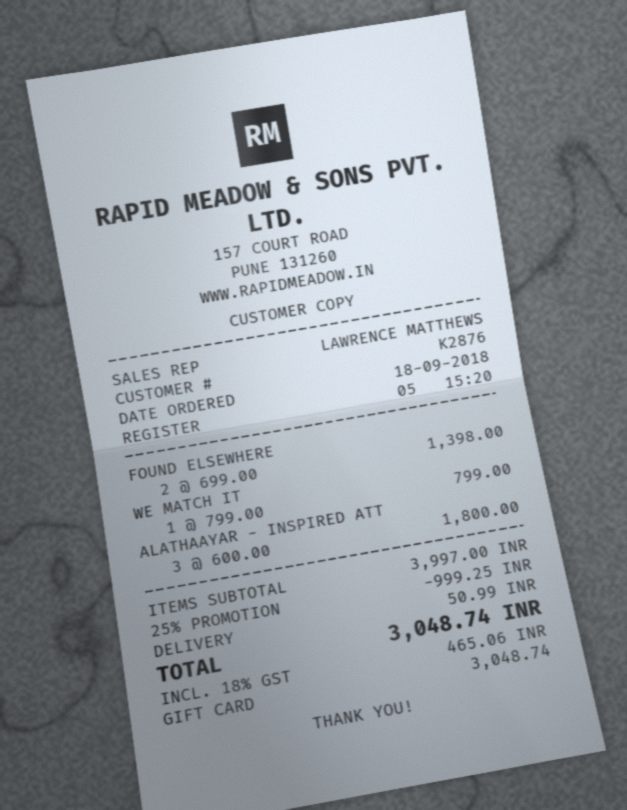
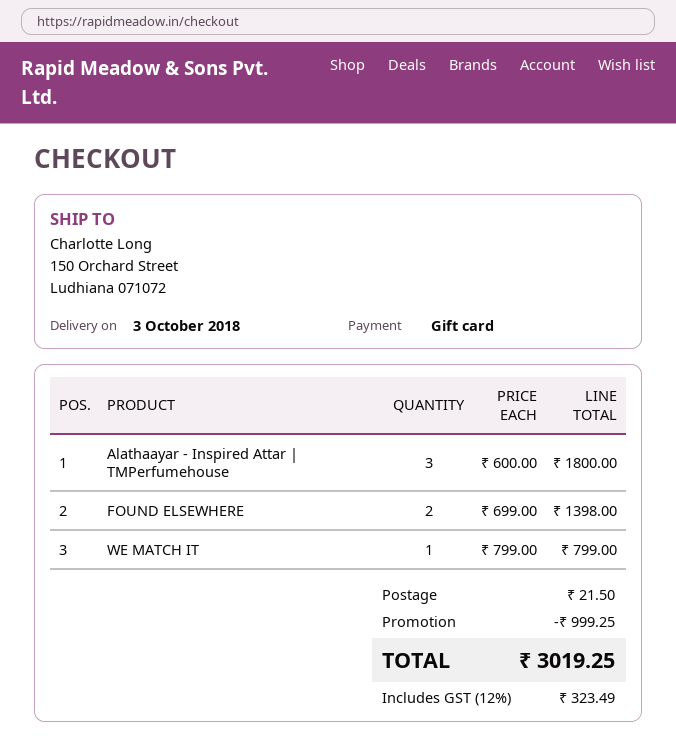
shipping: 50.99 -> 21.50
tax: 18% = 465.06 -> 12% = 323.49
total: 3048.74 -> 3019.25

